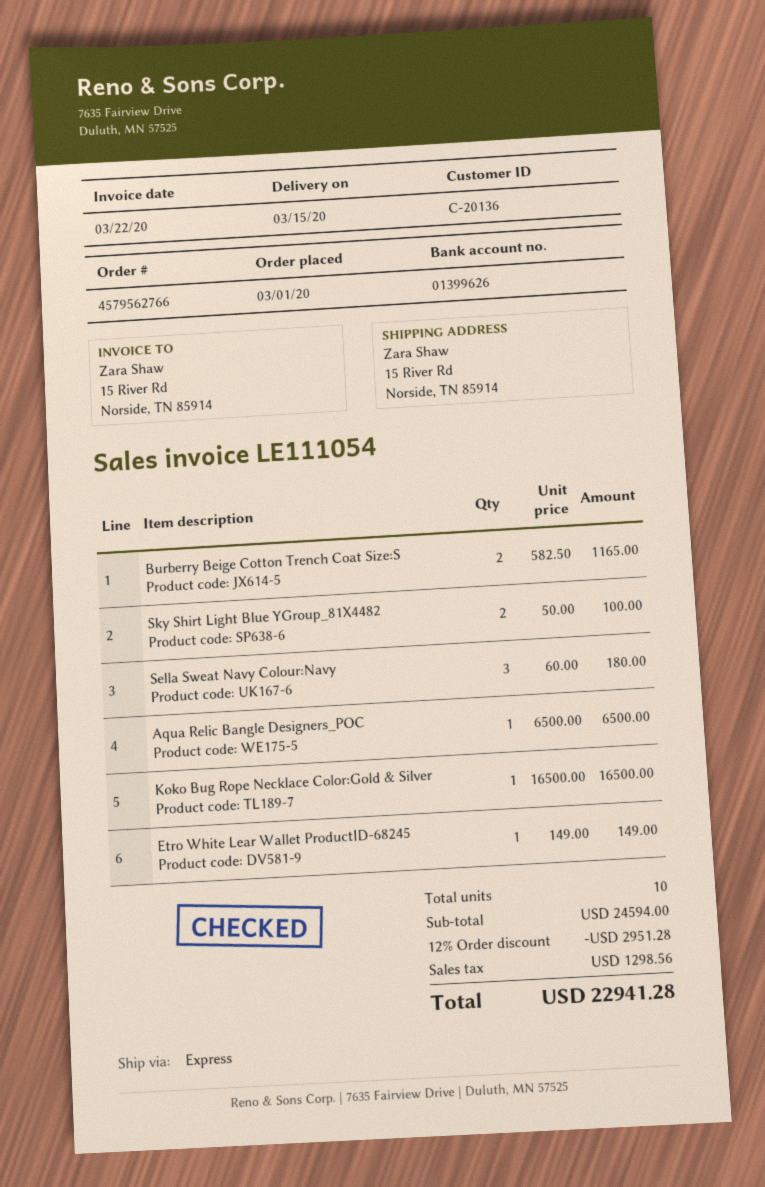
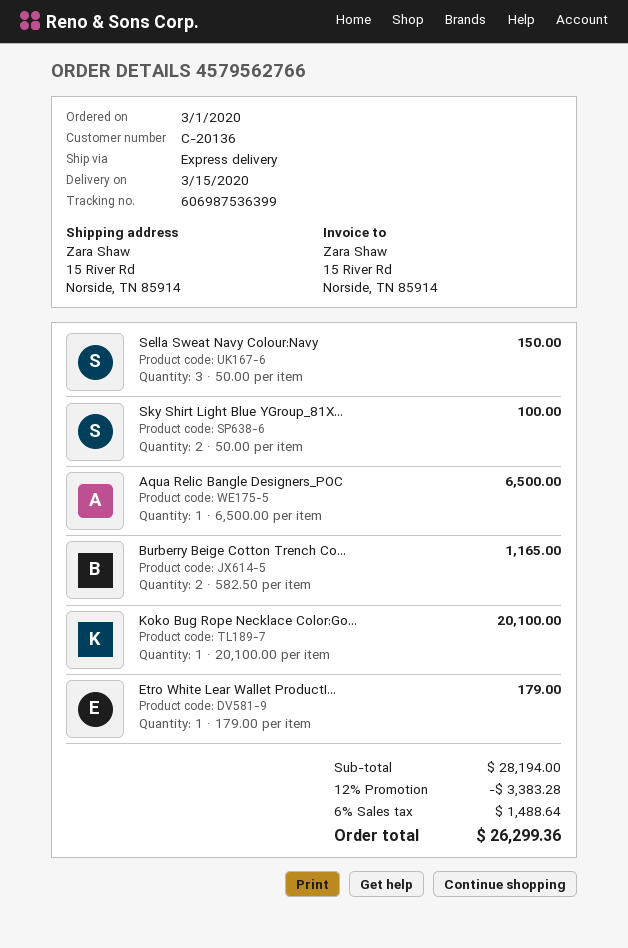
Sella Sweat Navy Colour:Navy: 3 x 60.00 = 180.00 -> 3 x 50.00 = 150.00
Koko Bug Rope Necklace Color:Gold & Silver: 1 x 16500.00 = 16500.00 -> 1 x 20100.00 = 20100.00
Etro White Lear Wallet ProductID-68245: 1 x 149.00 = 149.00 -> 1 x 179.00 = 179.00
subtotal: 24594.00 -> 28194.00
discount: 12% = 2951.28 -> 12% = 3383.28
tax: 1298.56 -> 1488.64
total: 22941.28 -> 26299.36

